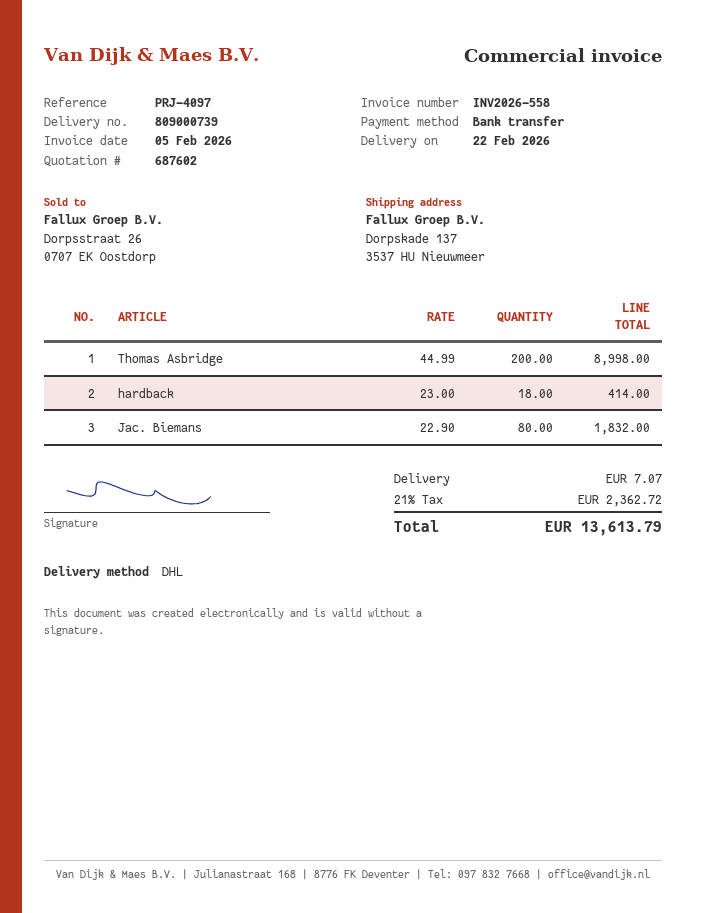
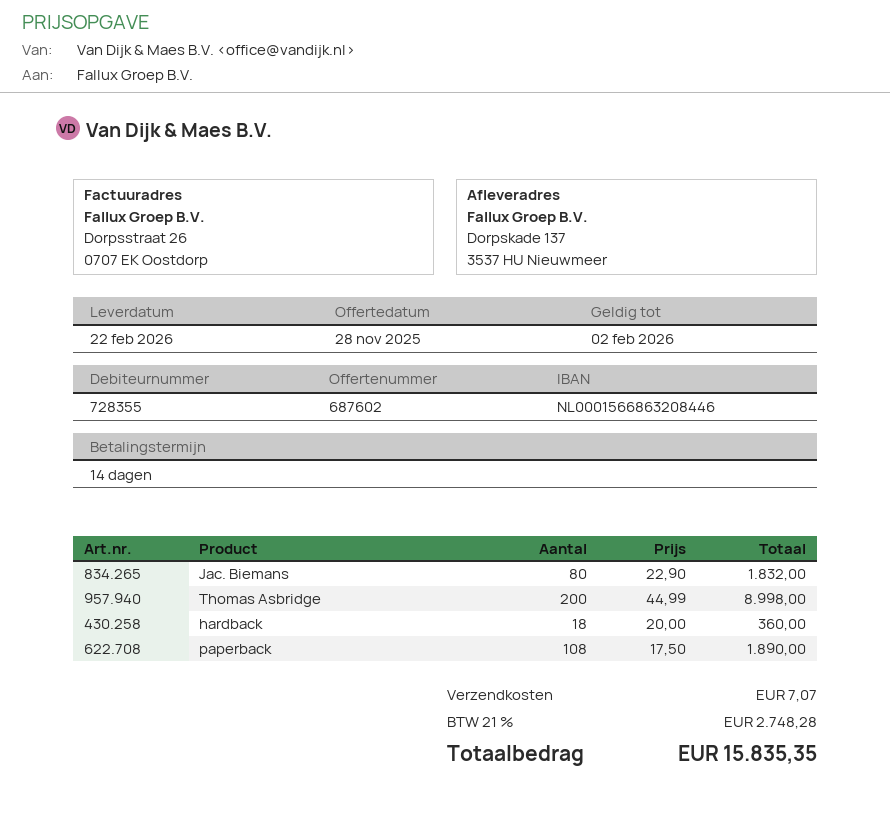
hardback: 18 x 23.00 = 414.00 -> 18 x 20.00 = 360.00
paperback: none -> 108 x 17.50 = 1890.00
tax: 21% = 2362.72 -> 21% = 2748.28
total: 13613.79 -> 15835.35

